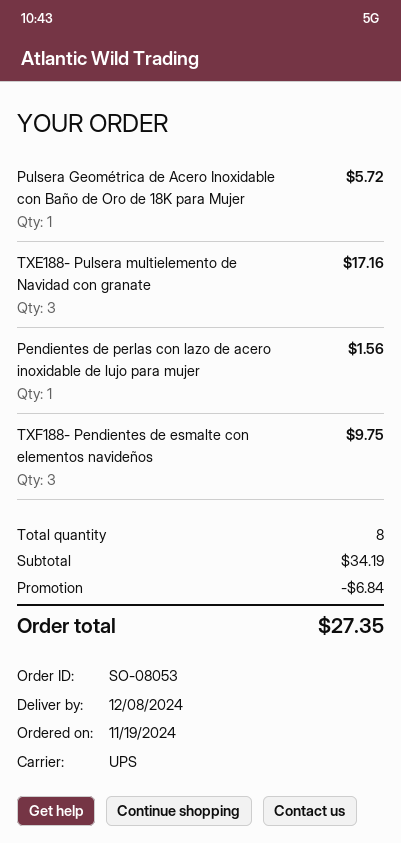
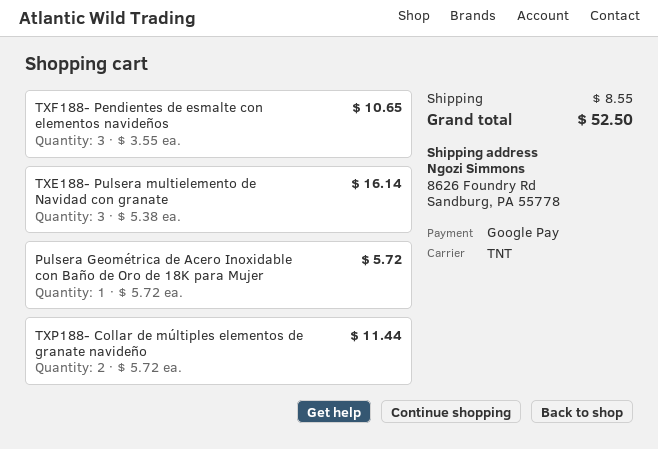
shipping method: UPS -> TNT
TXE188- Pulsera multielemento de Navidad con granate: 3 for 17.16 -> 3 for 16.14
Pendientes de perlas con lazo de acero inoxidable de lujo para mujer: 1 for 1.56 -> none
TXF188- Pendientes de esmalte con elementos navideños: 3 for 9.75 -> 3 for 10.65
TXP188- Collar de múltiples elementos de granate navideño: none -> 2 for 11.44
discount: 6.84 -> none
shipping: none -> 8.55
total: 27.35 -> 52.50

